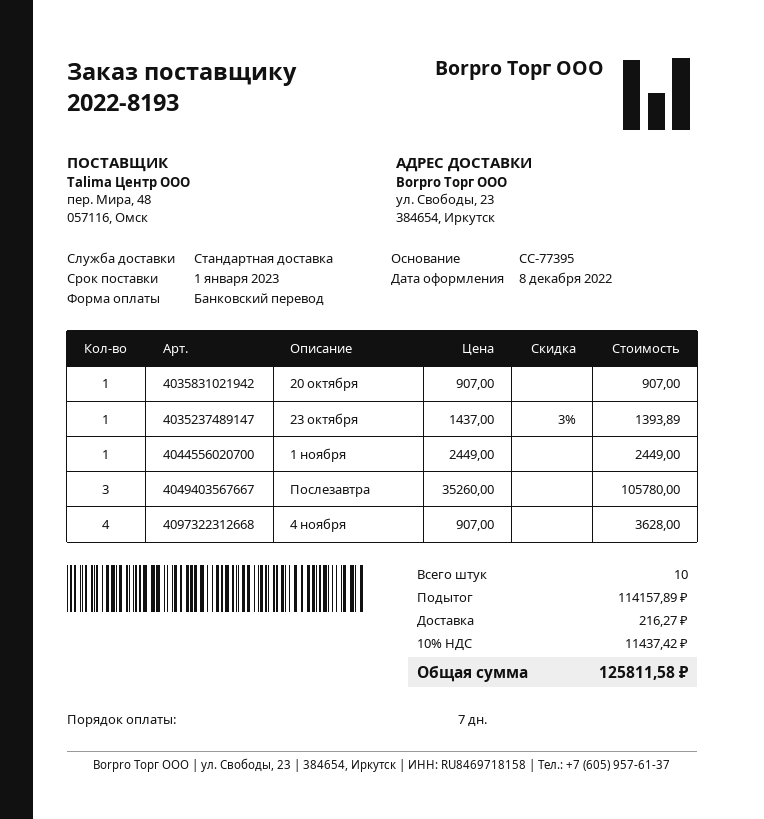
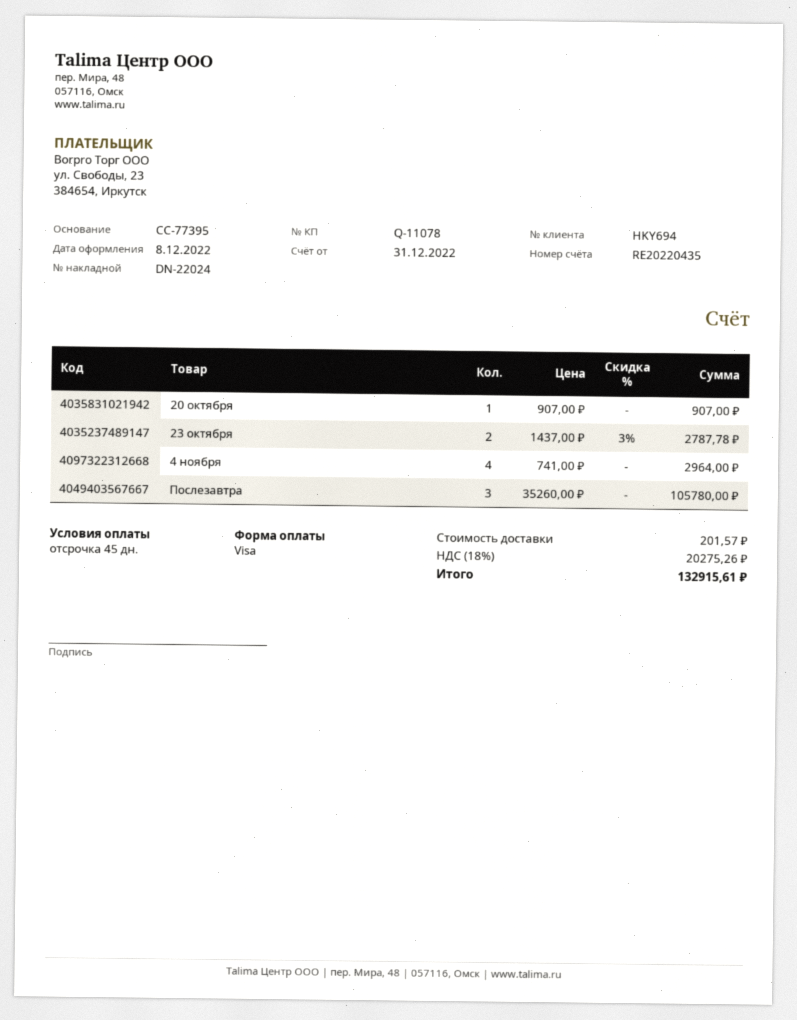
payment terms: 7 days -> 45 days
payment method: bank transfer -> Visa
23 октября: 1 x 1437.00 - 3% = 1393.89 -> 2 x 1437.00 - 3% = 2787.78
1 ноября: 1 x 2449.00 = 2449.00 -> none
4 ноября: 4 x 907.00 = 3628.00 -> 4 x 741.00 = 2964.00
shipping: 216.27 -> 201.57
tax: 10% = 11437.42 -> 18% = 20275.26
total: 125811.58 -> 132915.61

